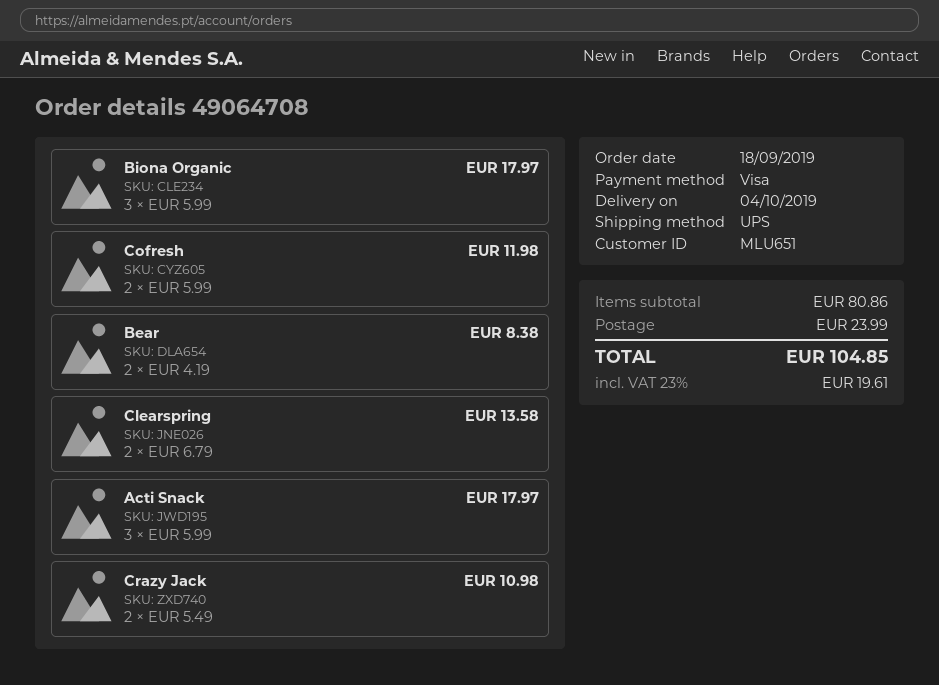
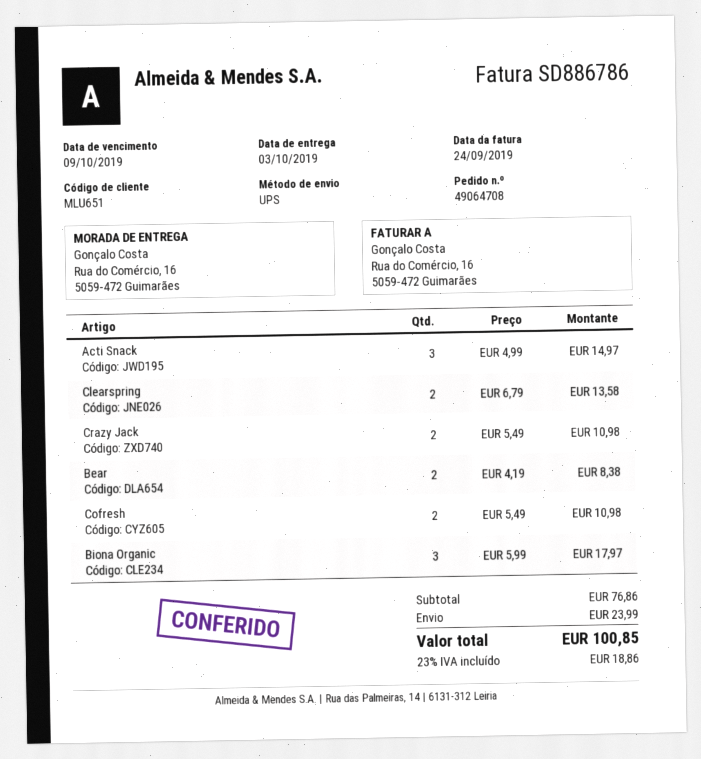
delivery date: 2019-10-04 -> 2019-10-03
Cofresh: 2 x 5.99 = 11.98 -> 2 x 5.49 = 10.98
Acti Snack: 3 x 5.99 = 17.97 -> 3 x 4.99 = 14.97
subtotal: 80.86 -> 76.86
tax: 23% = 19.61 -> 23% = 18.86
total: 104.85 -> 100.85

